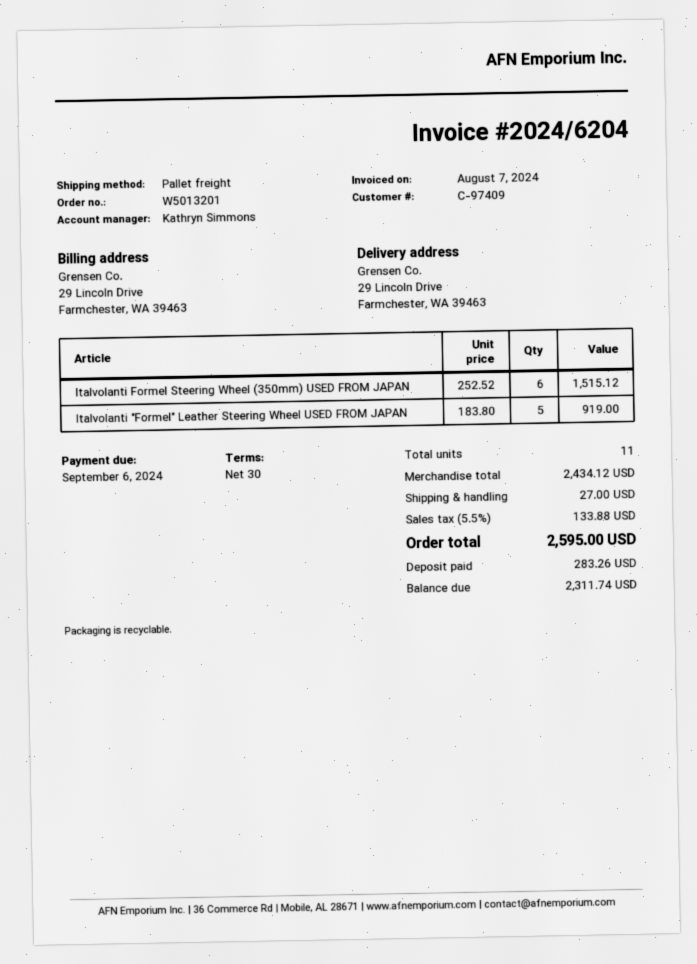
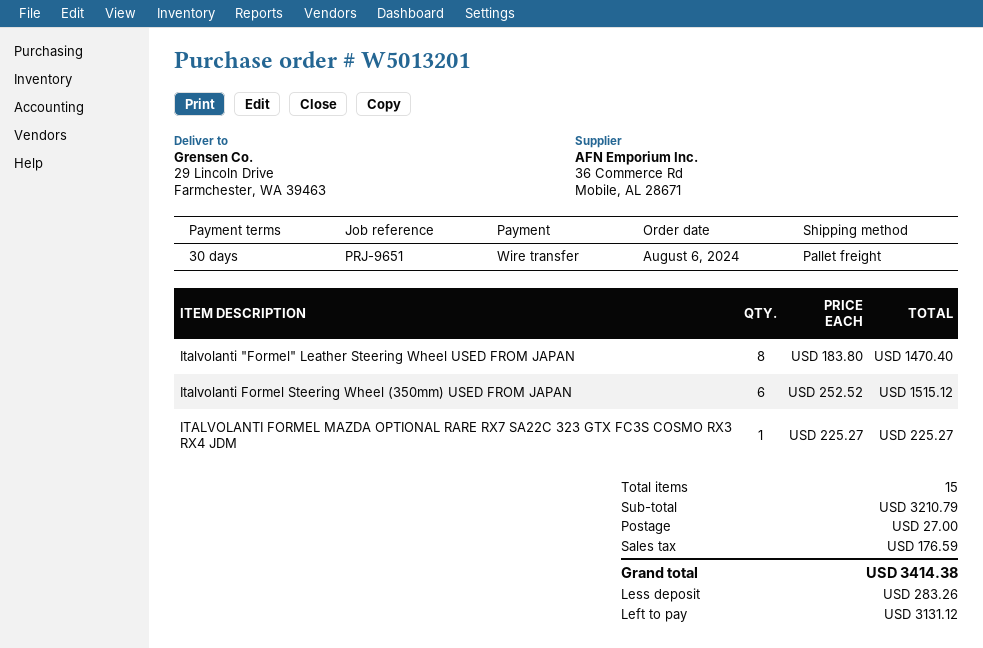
Italvolanti "Formel" Leather Steering Wheel USED FROM JAPAN: 5 x 183.80 = 919.00 -> 8 x 183.80 = 1470.40
ITALVOLANTI FORMEL MAZDA OPTIONAL RARE RX7 SA22C 323 GTX FC3S COSMO RX3 RX4 JDM: none -> 1 x 225.27 = 225.27
total quantity: 11 -> 15
subtotal: 2434.12 -> 3210.79
tax: 133.88 -> 176.59
total: 2595.00 -> 3414.38
balance: 2311.74 -> 3131.12

